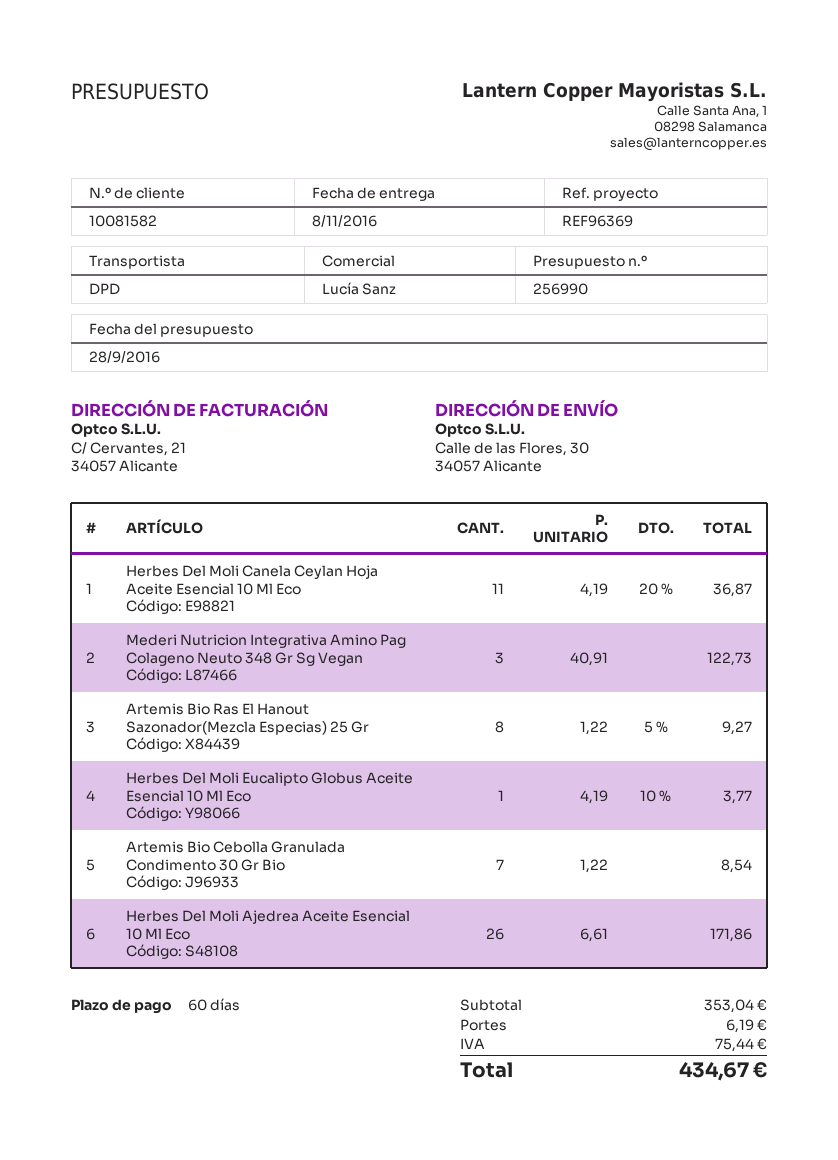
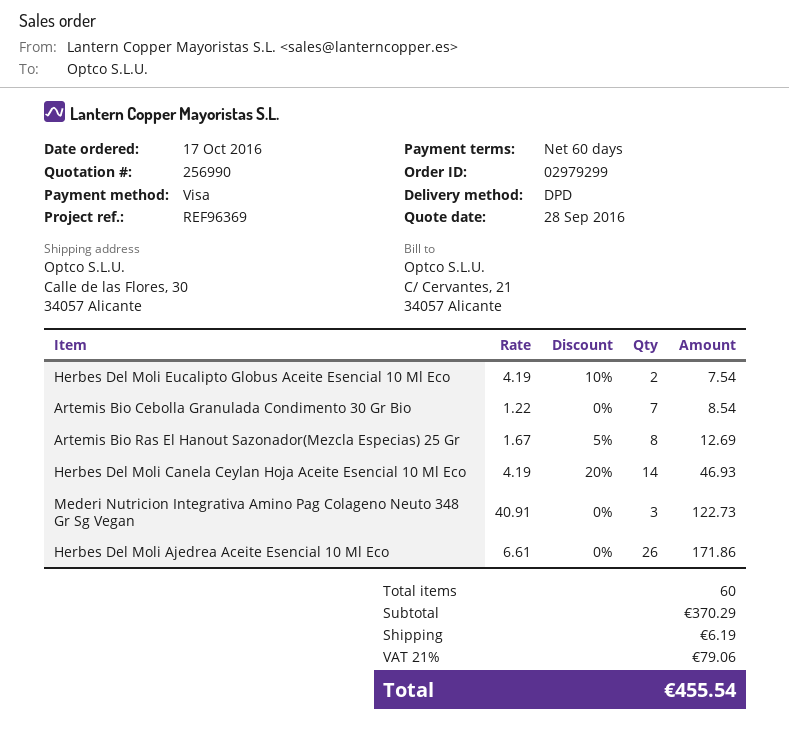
Herbes Del Moli Canela Ceylan Hoja Aceite Esencial 10 Ml Eco: 11 x 4.19 - 20% = 36.87 -> 14 x 4.19 - 20% = 46.93
Artemis Bio Ras El Hanout Sazonador(Mezcla Especias) 25 Gr: 8 x 1.22 - 5% = 9.27 -> 8 x 1.67 - 5% = 12.69
Herbes Del Moli Eucalipto Globus Aceite Esencial 10 Ml Eco: 1 x 4.19 - 10% = 3.77 -> 2 x 4.19 - 10% = 7.54
subtotal: 353.04 -> 370.29
tax: 75.44 -> 79.06
total: 434.67 -> 455.54

